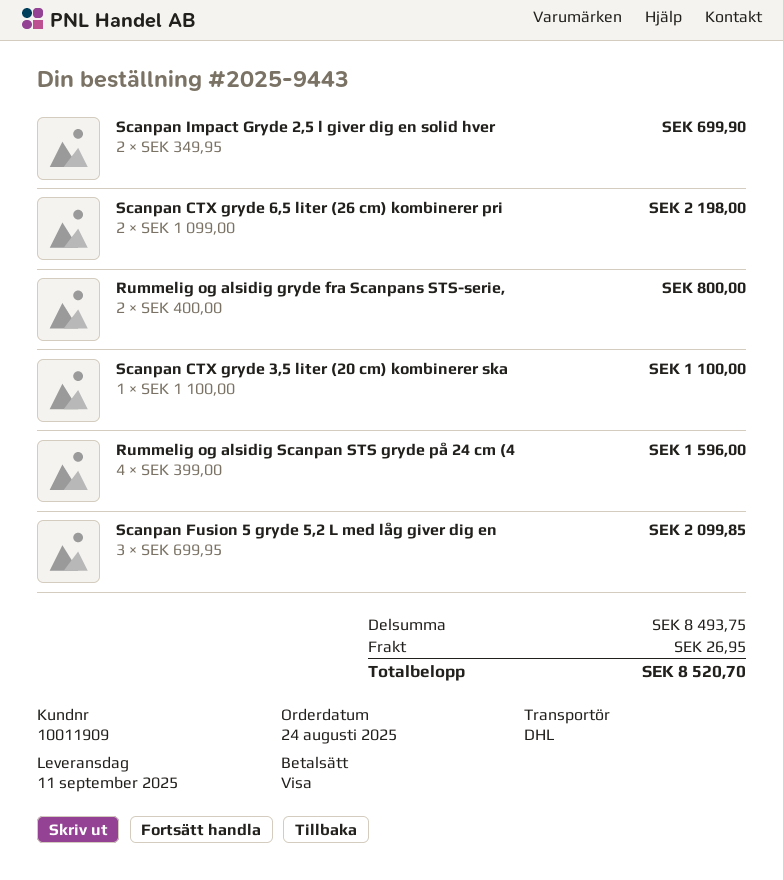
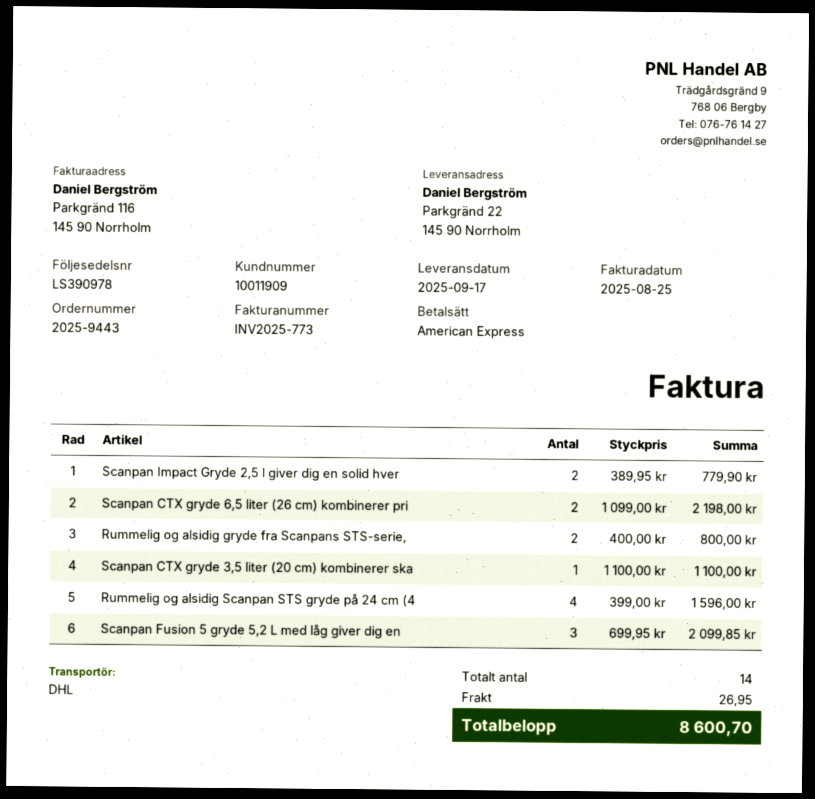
delivery date: 2025-09-11 -> 2025-09-17
payment method: Visa -> American Express
Scanpan Impact Gryde 2,5 l giver dig en solid hver: 2 x 349.95 = 699.90 -> 2 x 389.95 = 779.90
total: 8520.70 -> 8600.70

